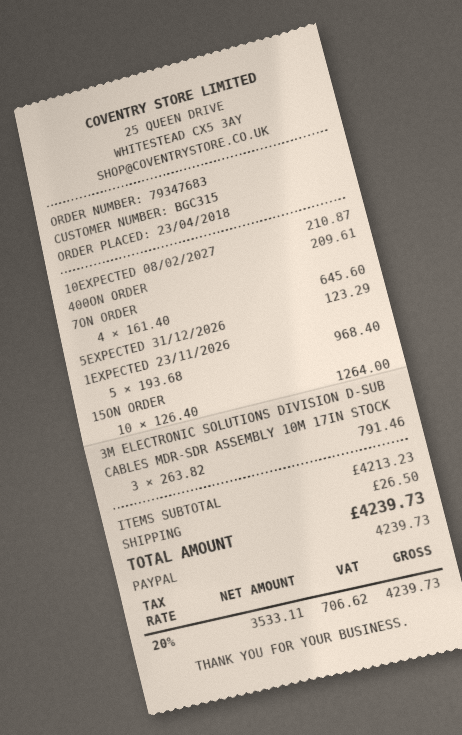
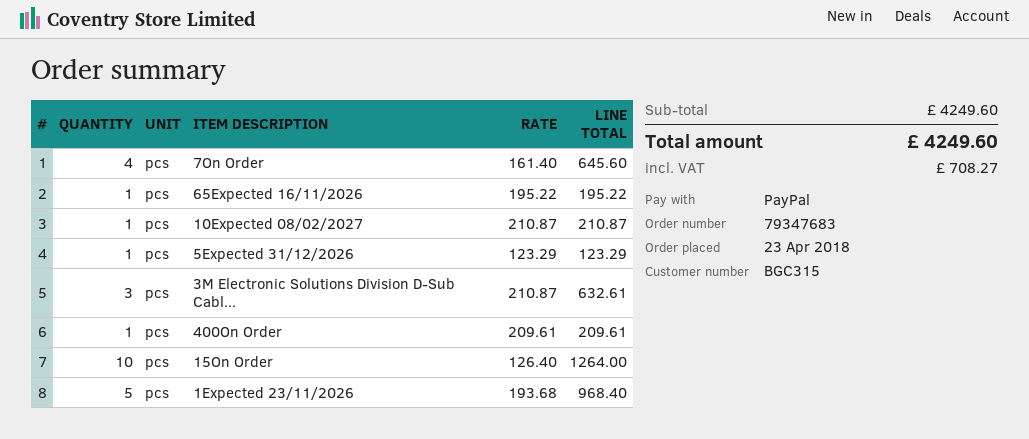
3M ELECTRONIC SOLUTIONS DIVISION D-SUB CABLES MDR-SDR ASSEMBLY 10M 17IN STOCK: 3 x 263.82 = 791.46 -> 3 x 210.87 = 632.61
65Expected 16/11/2026: none -> 1 x 195.22 = 195.22
subtotal: 4213.23 -> 4249.60
shipping: 26.50 -> none
tax: 706.62 -> 708.27
total: 4239.73 -> 4249.60

